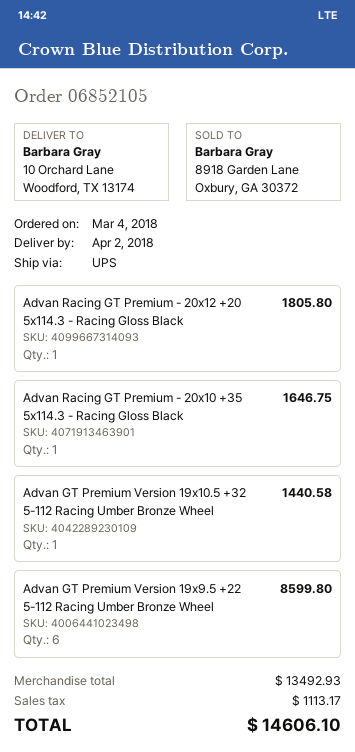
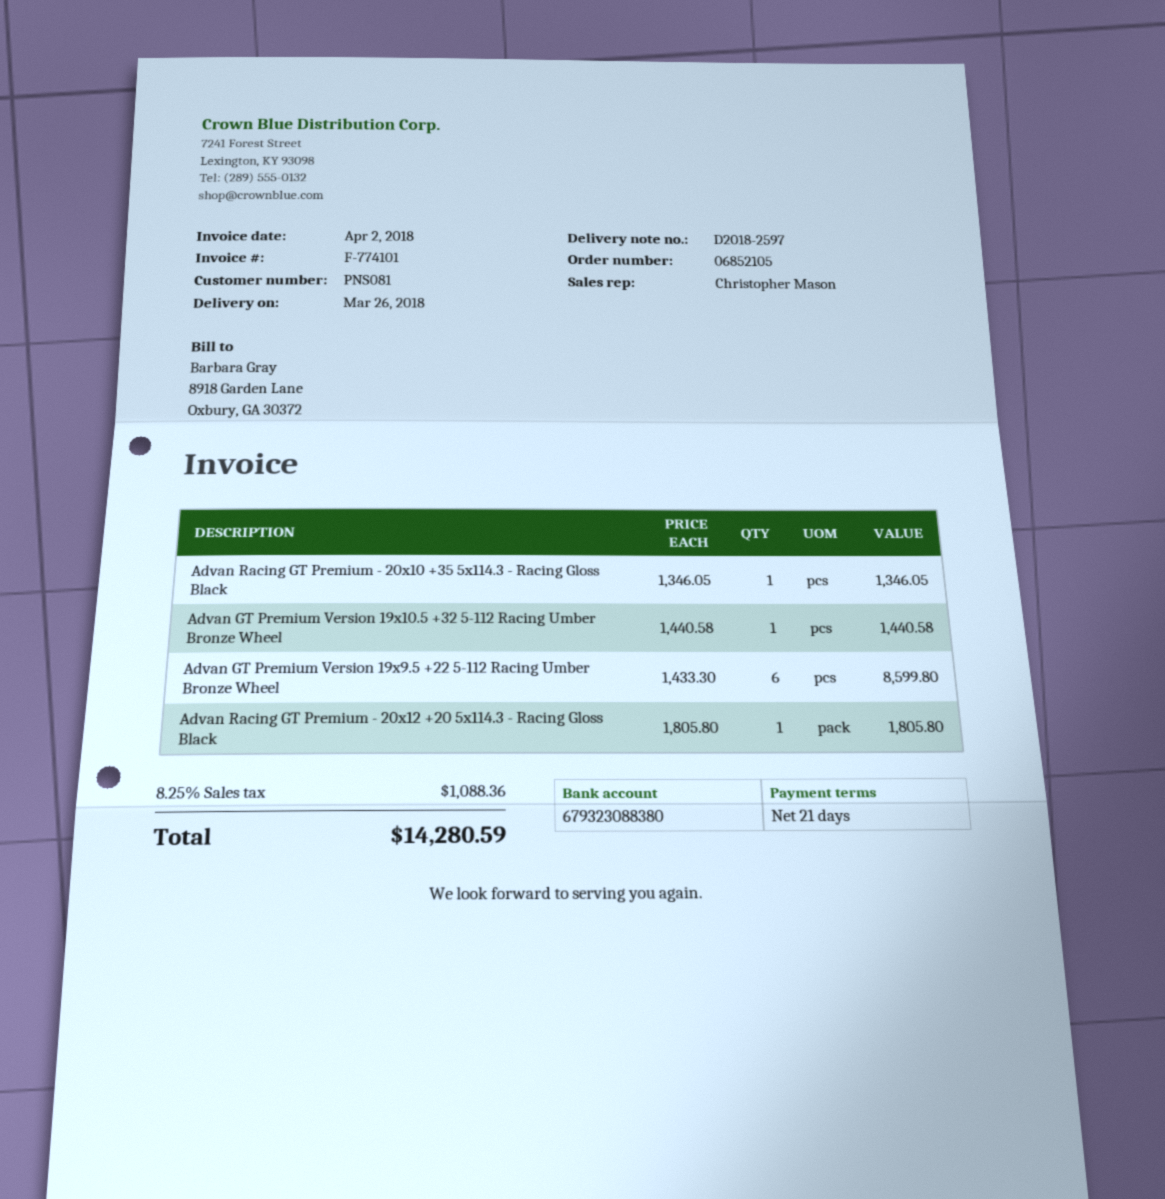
delivery date: 2018-04-02 -> 2018-03-26
Advan Racing GT Premium - 20x10 +35 5x114.3 - Racing Gloss Black: 1 for 1646.75 -> 1 for 1346.05
tax: 1113.17 -> 1088.36
total: 14606.10 -> 14280.59

